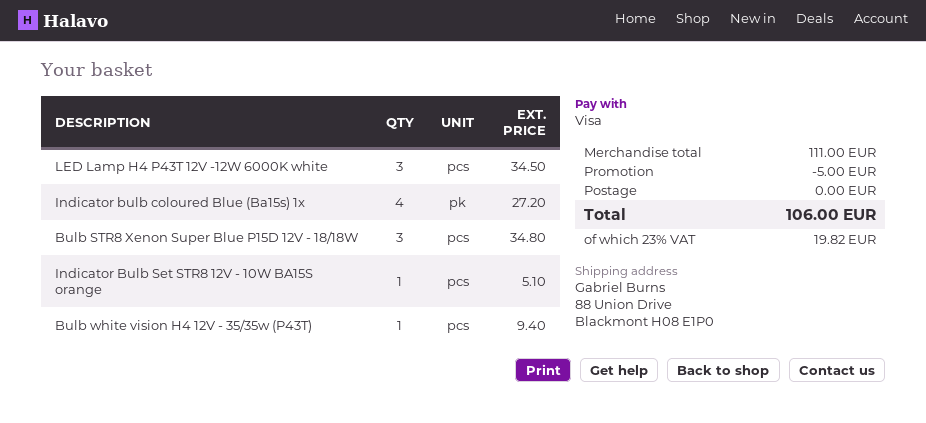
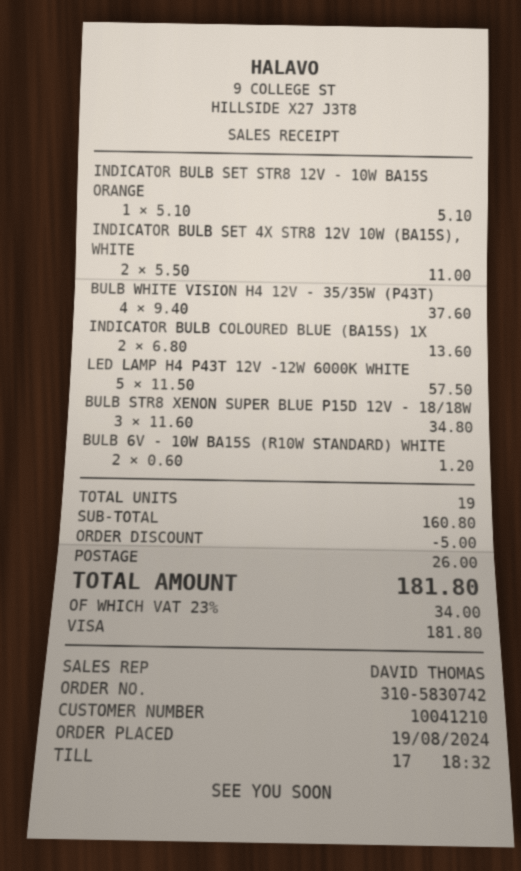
LED Lamp H4 P43T 12V -12W 6000K white: 3 for 34.50 -> 5 for 57.50
Indicator bulb coloured Blue (Ba15s) 1x: 4 for 27.20 -> 2 for 13.60
Bulb white vision H4 12V - 35/35w (P43T): 1 for 9.40 -> 4 for 37.60
INDICATOR BULB SET 4X STR8 12V 10W (BA15S), WHITE: none -> 2 for 11.00
BULB 6V - 10W BA15S (R10W STANDARD) WHITE: none -> 2 for 1.20
subtotal: 111.00 -> 160.80
shipping: 0.00 -> 26.00
tax: 23% = 19.82 -> 23% = 34.00
total: 106.00 -> 181.80

